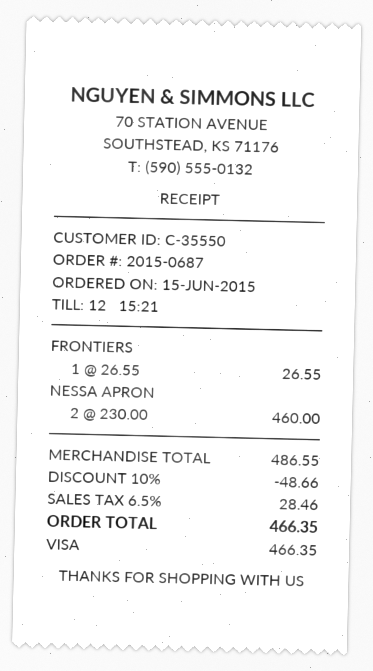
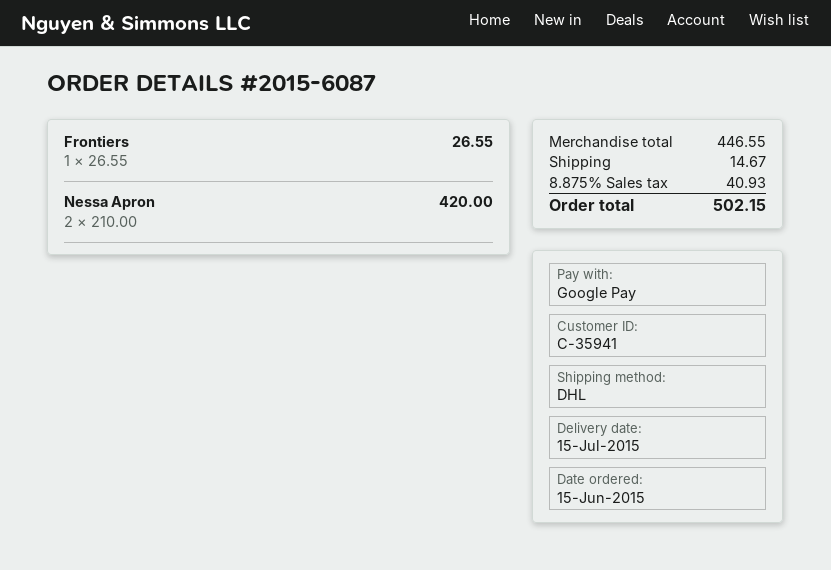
order number: 2015-0687 -> 2015-6087
customer number: C-35550 -> C-35941
payment method: Visa -> Google Pay
NESSA APRON: 2 x 230.00 = 460.00 -> 2 x 210.00 = 420.00
subtotal: 486.55 -> 446.55
discount: 10% = 48.66 -> none
shipping: none -> 14.67
tax: 6.5% = 28.46 -> 8.875% = 40.93
total: 466.35 -> 502.15

